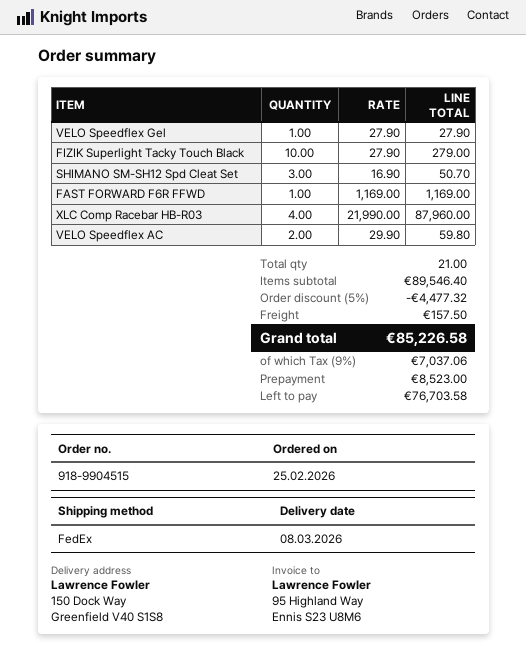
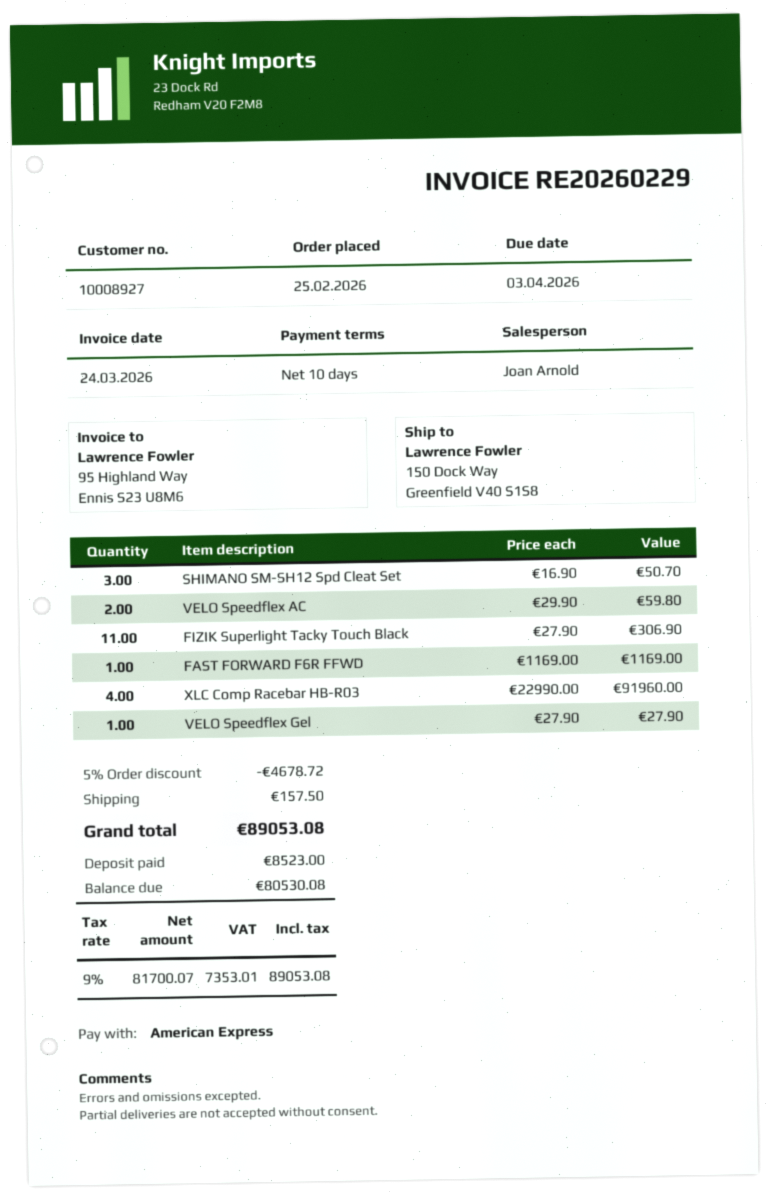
FIZIK Superlight Tacky Touch Black: 10 x 27.90 = 279.00 -> 11 x 27.90 = 306.90
XLC Comp Racebar HB-R03: 4 x 21990.00 = 87960.00 -> 4 x 22990.00 = 91960.00
discount: 5% = 4477.32 -> 5% = 4678.72
tax: 9% = 7037.06 -> 9% = 7353.01
total: 85226.58 -> 89053.08
balance: 76703.58 -> 80530.08

